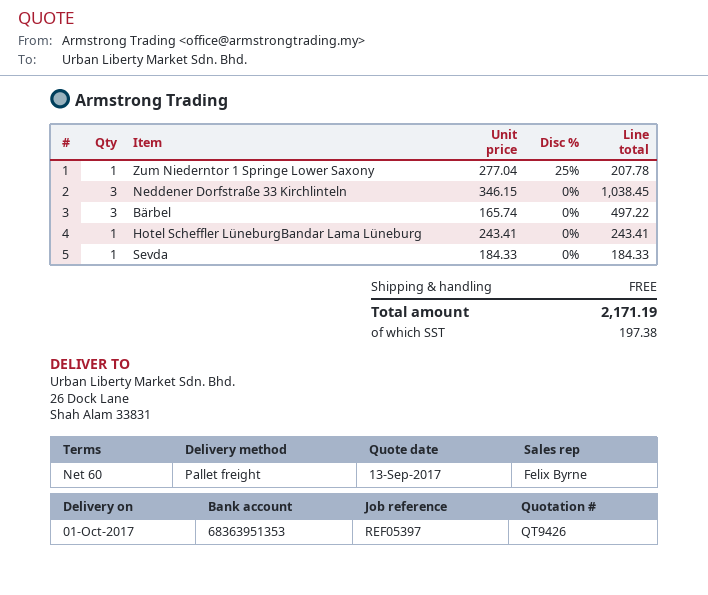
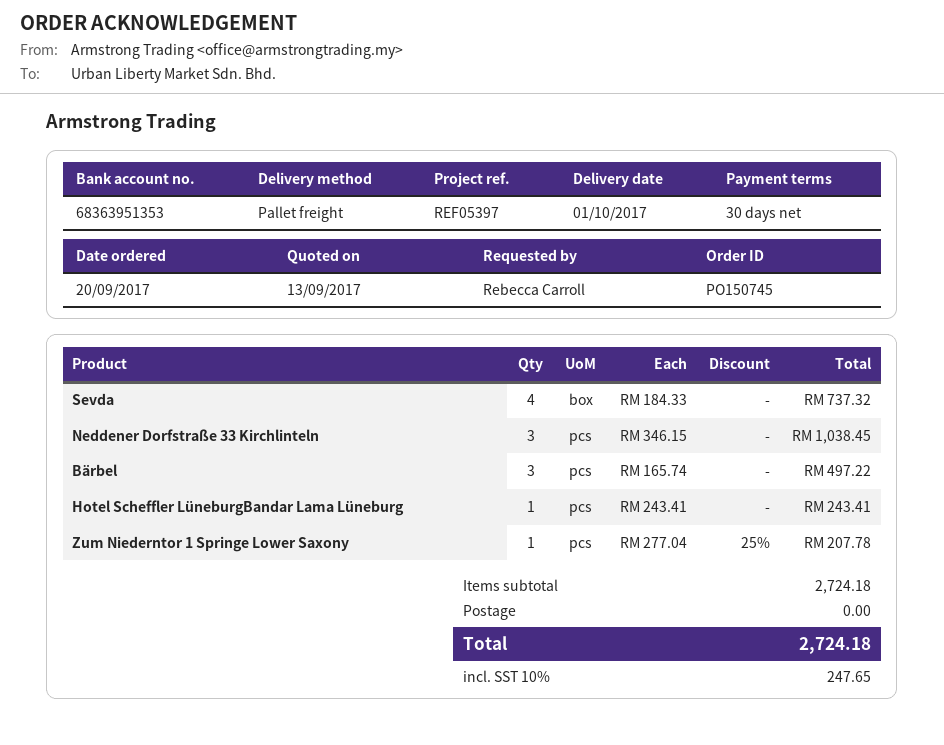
payment terms: 60 days -> 30 days
Sevda: 1 x 184.33 = 184.33 -> 4 x 184.33 = 737.32
tax: 197.38 -> 247.65
total: 2171.19 -> 2724.18

